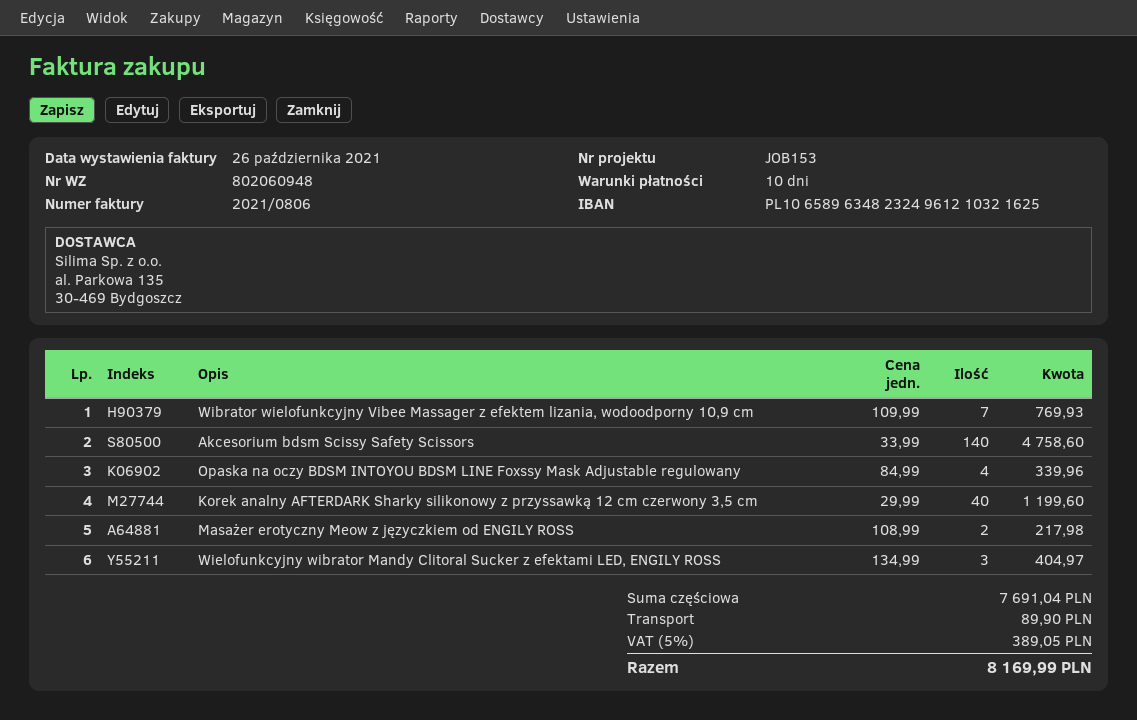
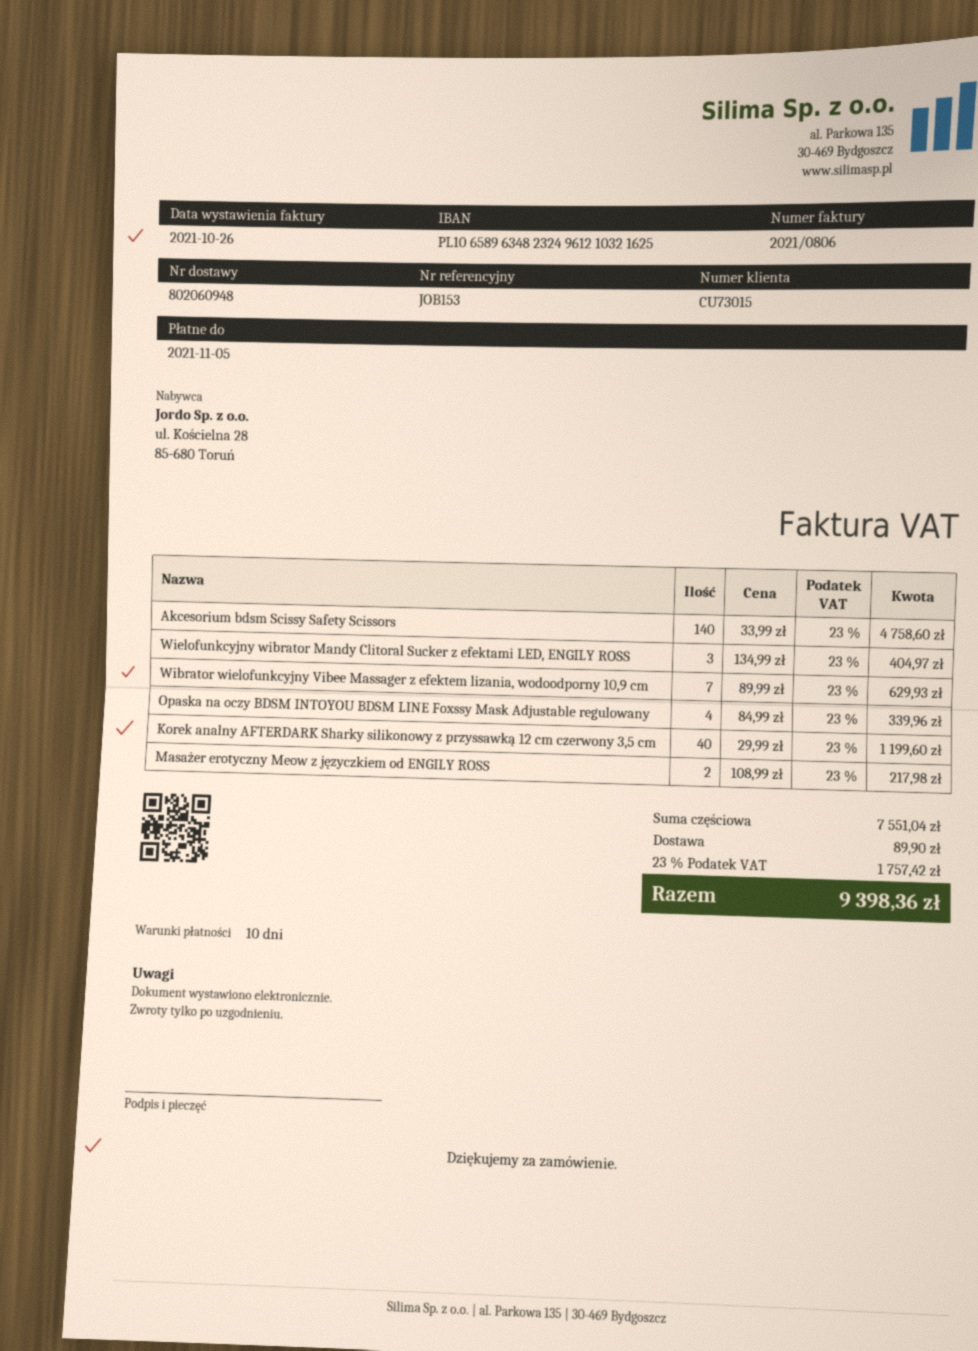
Wibrator wielofunkcyjny Vibee Massager z efektem lizania, wodoodporny 10,9 cm: 7 x 109.99 = 769.93 -> 7 x 89.99 = 629.93
subtotal: 7691.04 -> 7551.04
tax: 5% = 389.05 -> 23% = 1757.42
total: 8169.99 -> 9398.36

